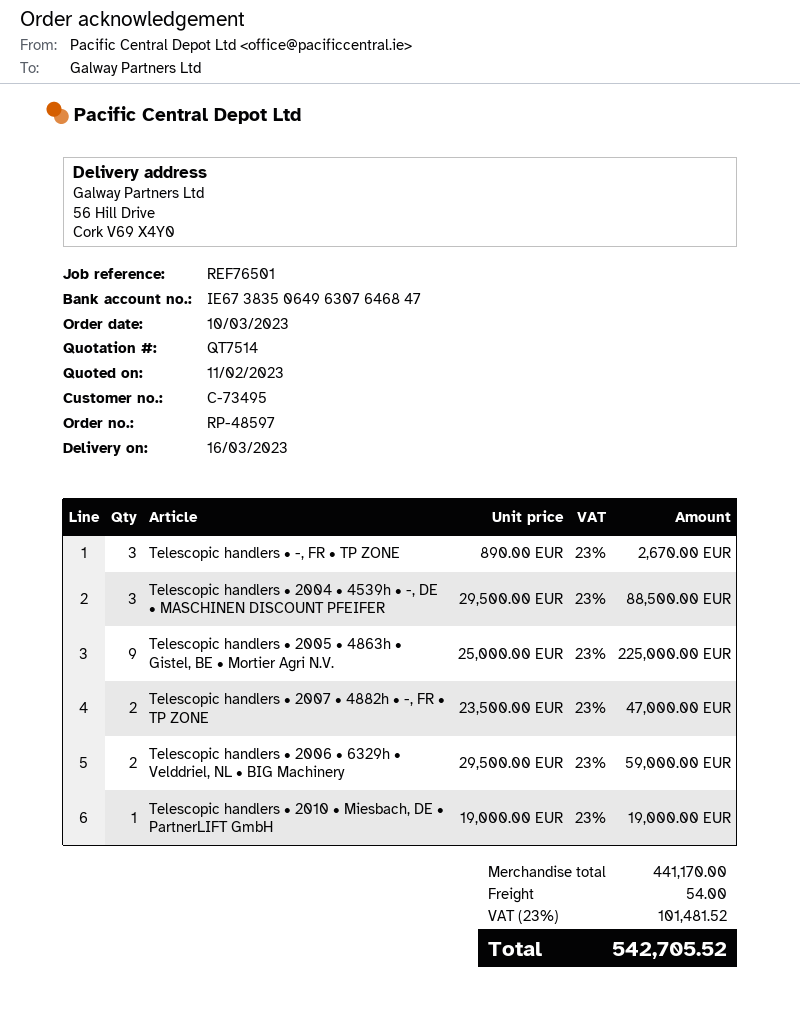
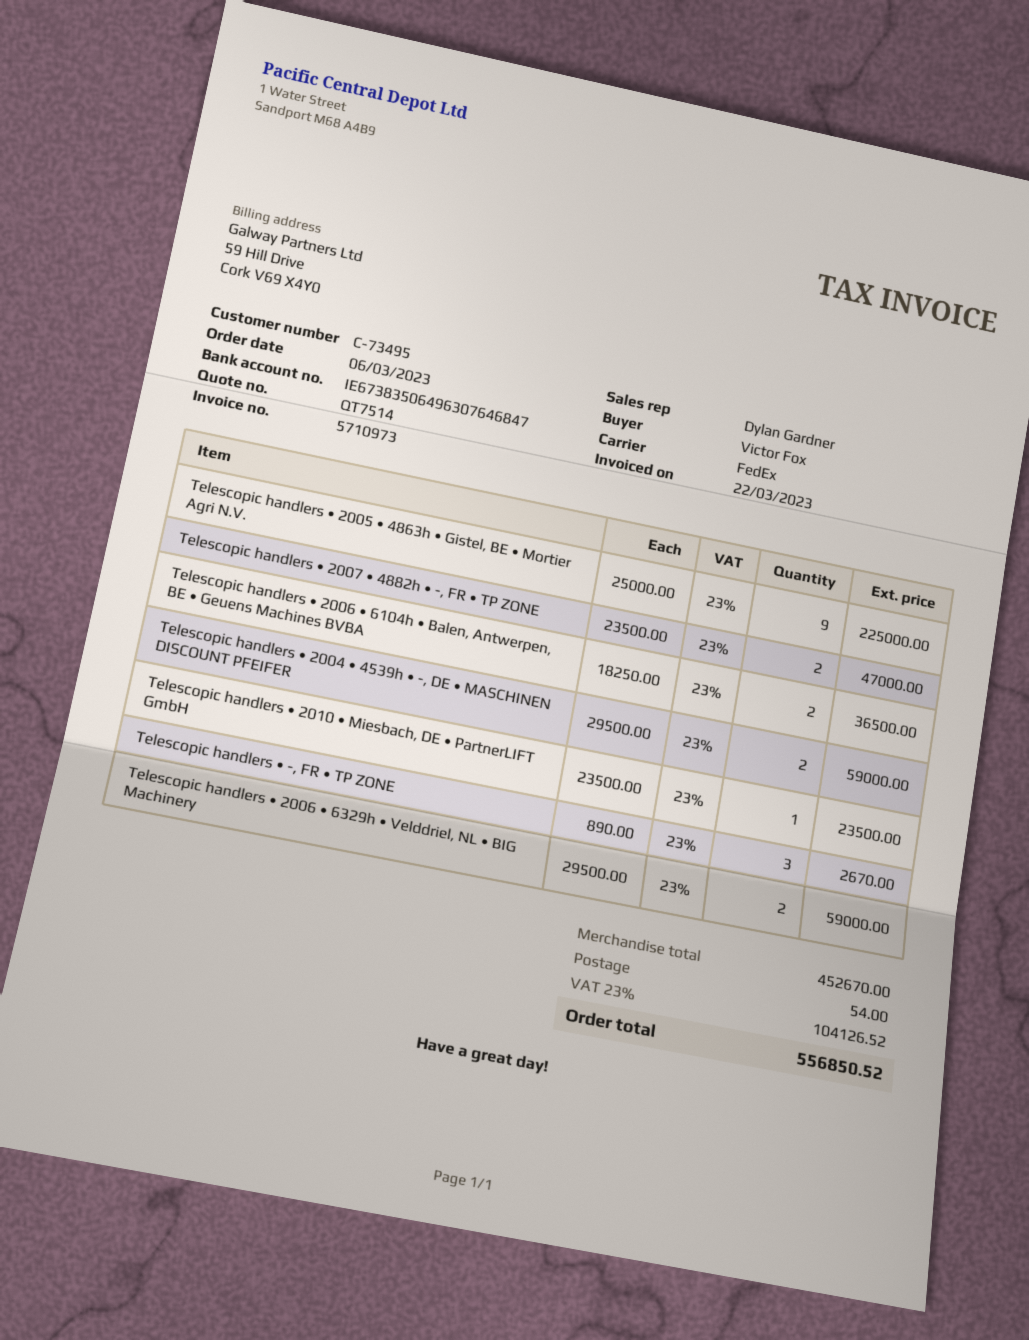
order date: 2023-03-10 -> 2023-03-06
Telescopic handlers • 2004 • 4539h • -, DE • MASCHINEN DISCOUNT PFEIFER: 3 x 29500.00 = 88500.00 -> 2 x 29500.00 = 59000.00
Telescopic handlers • 2010 • Miesbach, DE • PartnerLIFT GmbH: 1 x 19000.00 = 19000.00 -> 1 x 23500.00 = 23500.00
Telescopic handlers • 2006 • 6104h • Balen, Antwerpen, BE • Geuens Machines BVBA: none -> 2 x 18250.00 = 36500.00
subtotal: 441170.00 -> 452670.00
tax: 23% = 101481.52 -> 23% = 104126.52
total: 542705.52 -> 556850.52

